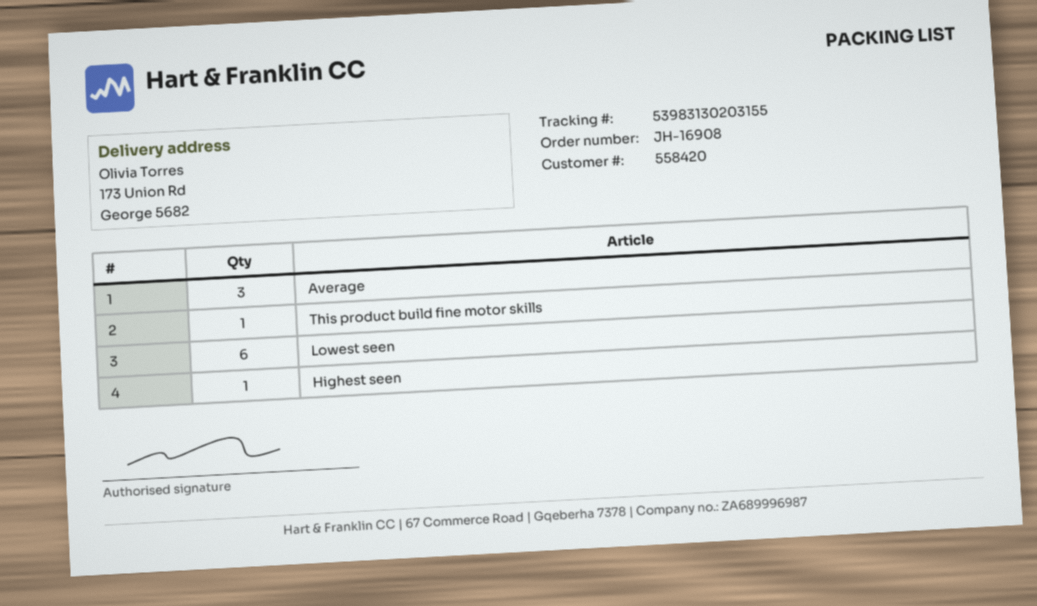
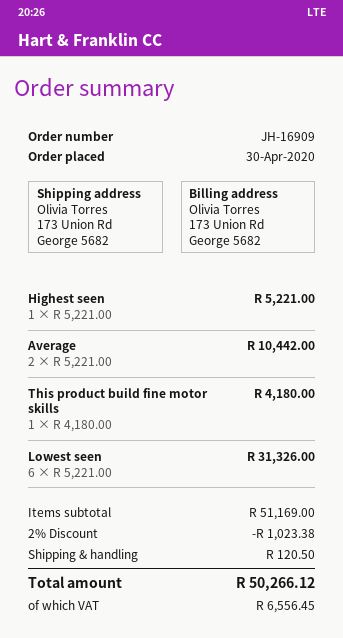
order number: JH-16908 -> JH-16909
Average: 3 -> 2

